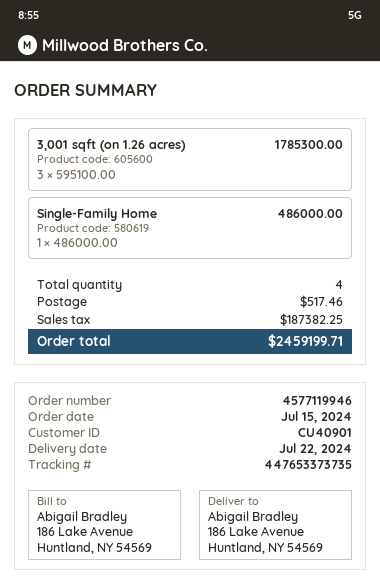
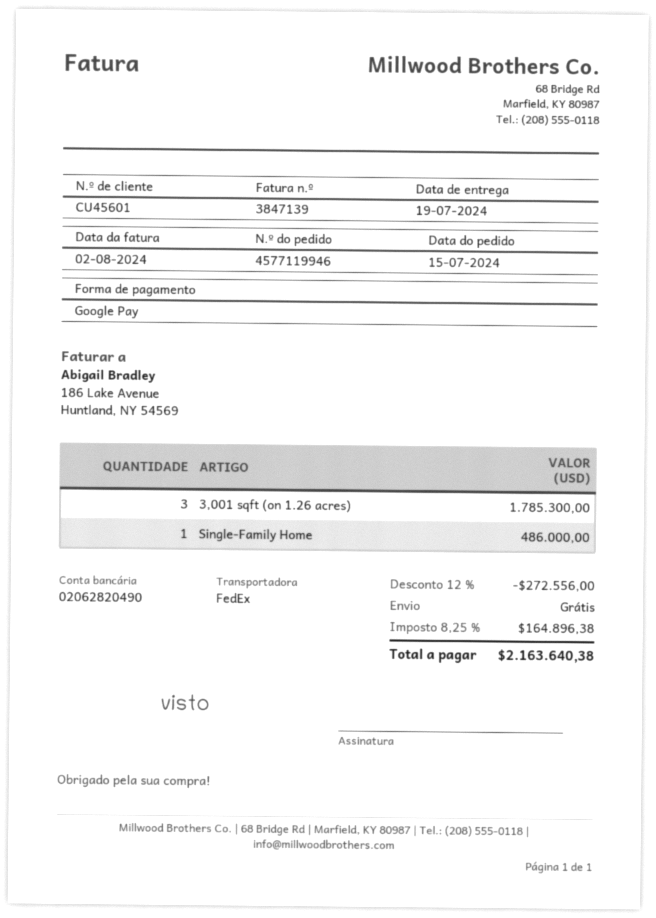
delivery date: 2024-07-22 -> 2024-07-19
customer number: CU40901 -> CU45601
discount: none -> 12% = 272556.00
shipping: 517.46 -> 0.00
tax: 187382.25 -> 164896.38
total: 2459199.71 -> 2163640.38

